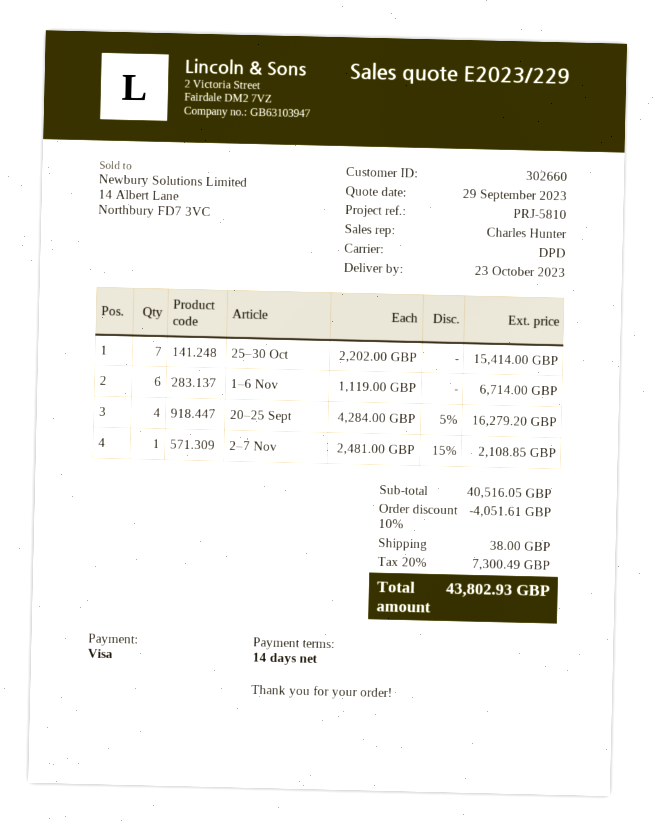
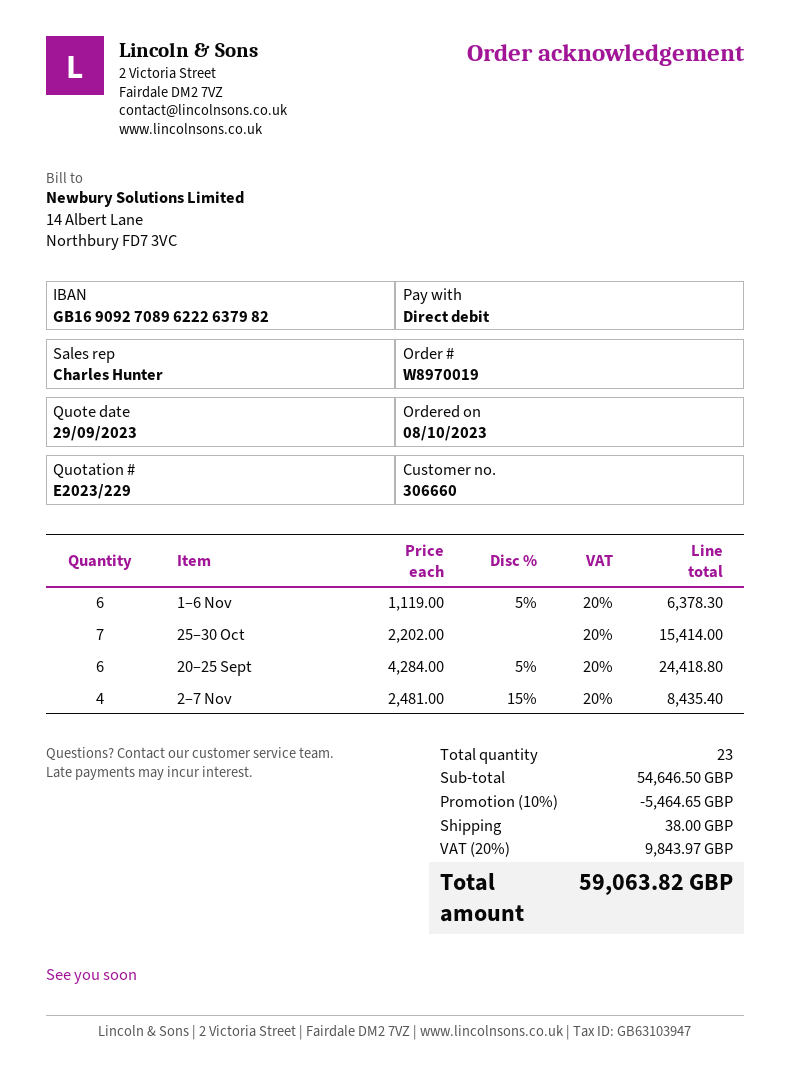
customer number: 302660 -> 306660
payment method: Visa -> direct debit
1–6 Nov: 6 x 1119.00 = 6714.00 -> 6 x 1119.00 - 5% = 6378.30
20–25 Sept: 4 x 4284.00 - 5% = 16279.20 -> 6 x 4284.00 - 5% = 24418.80
2–7 Nov: 1 x 2481.00 - 15% = 2108.85 -> 4 x 2481.00 - 15% = 8435.40
subtotal: 40516.05 -> 54646.50
discount: 10% = 4051.61 -> 10% = 5464.65
tax: 20% = 7300.49 -> 20% = 9843.97
total: 43802.93 -> 59063.82

